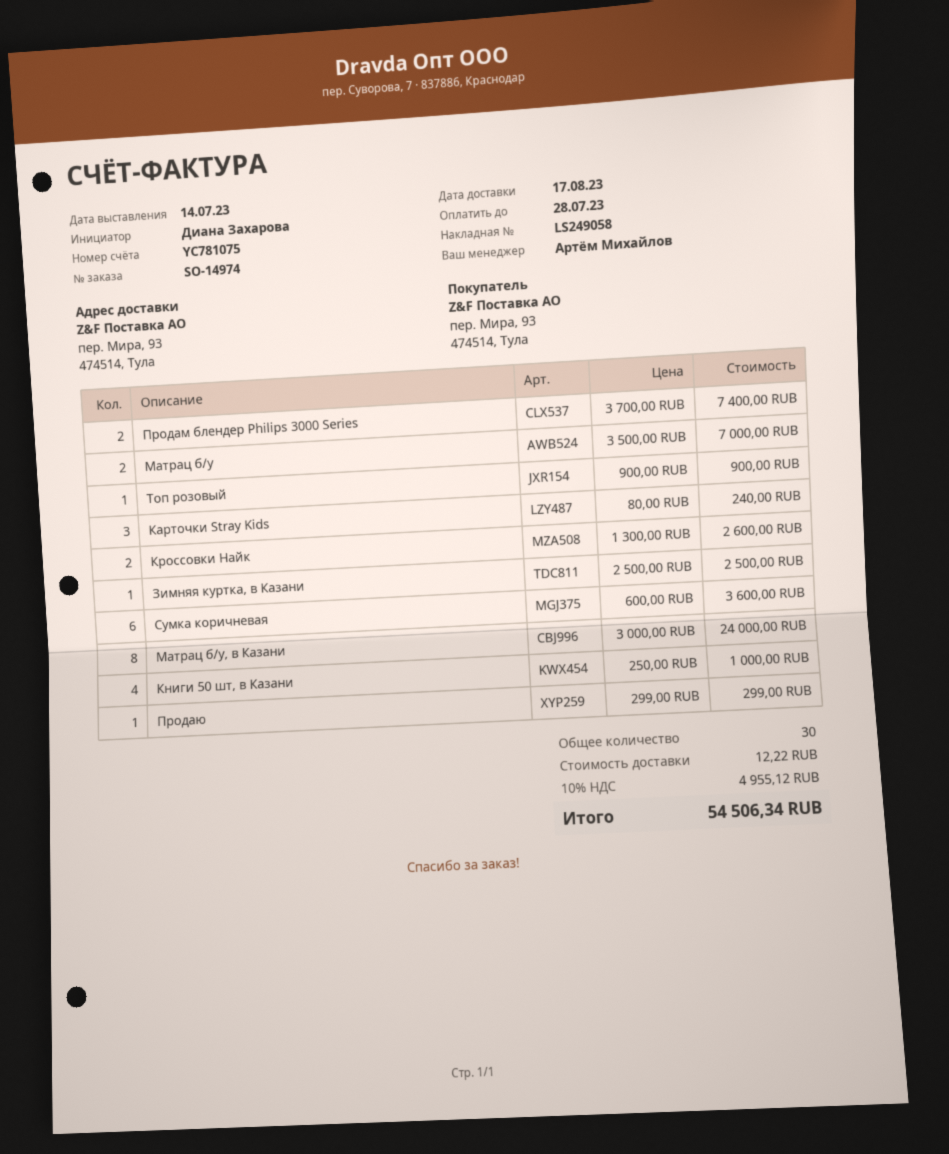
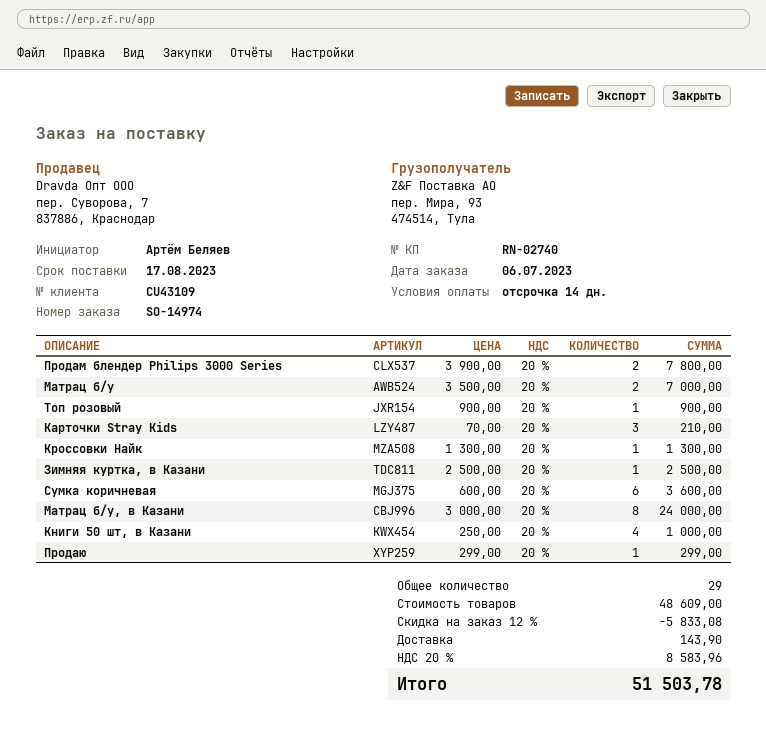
ordered by: Диана Захарова -> Артём Беляев
Продам блендер Philips 3000 Series: 2 x 3700.00 = 7400.00 -> 2 x 3900.00 = 7800.00
Карточки Stray Kids: 3 x 80.00 = 240.00 -> 3 x 70.00 = 210.00
Кроссовки Найк: 2 x 1300.00 = 2600.00 -> 1 x 1300.00 = 1300.00
total quantity: 30 -> 29
discount: none -> 12% = 5833.08
shipping: 12.22 -> 143.90
tax: 10% = 4955.12 -> 20% = 8583.96
total: 54506.34 -> 51503.78

